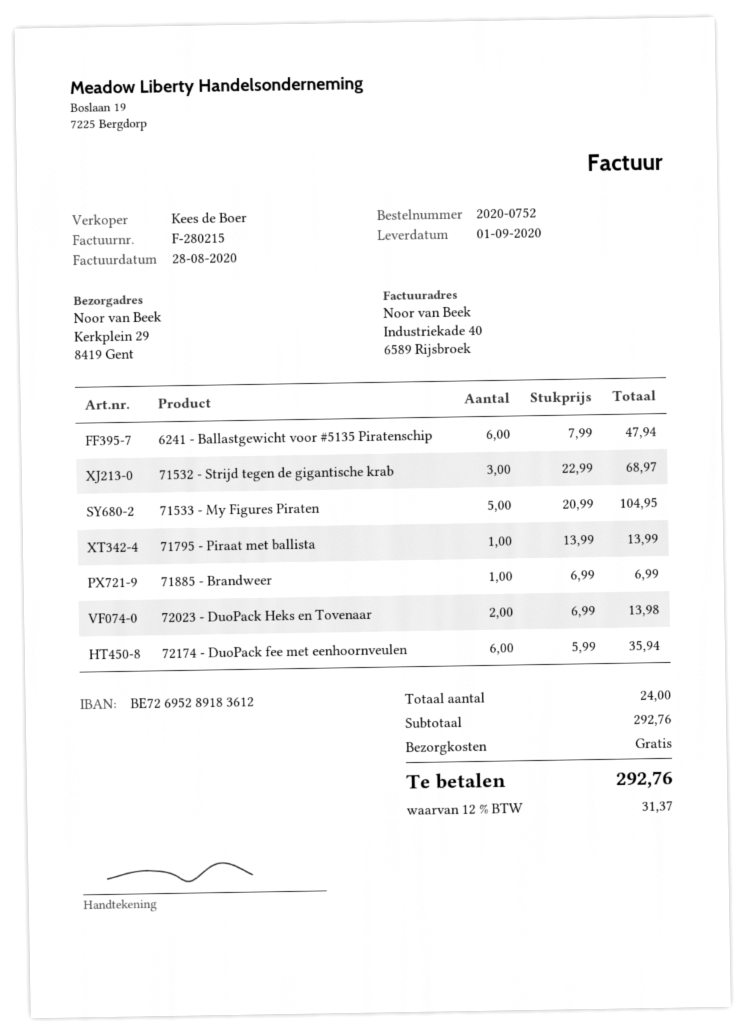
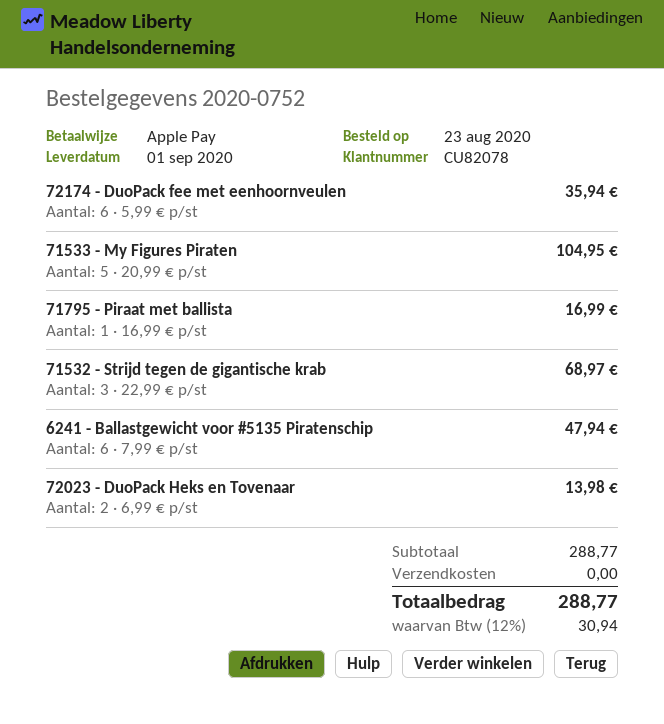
71795 - Piraat met ballista: 1 x 13.99 = 13.99 -> 1 x 16.99 = 16.99
71885 - Brandweer: 1 x 6.99 = 6.99 -> none
subtotal: 292.76 -> 288.77
tax: 12% = 31.37 -> 12% = 30.94
total: 292.76 -> 288.77

